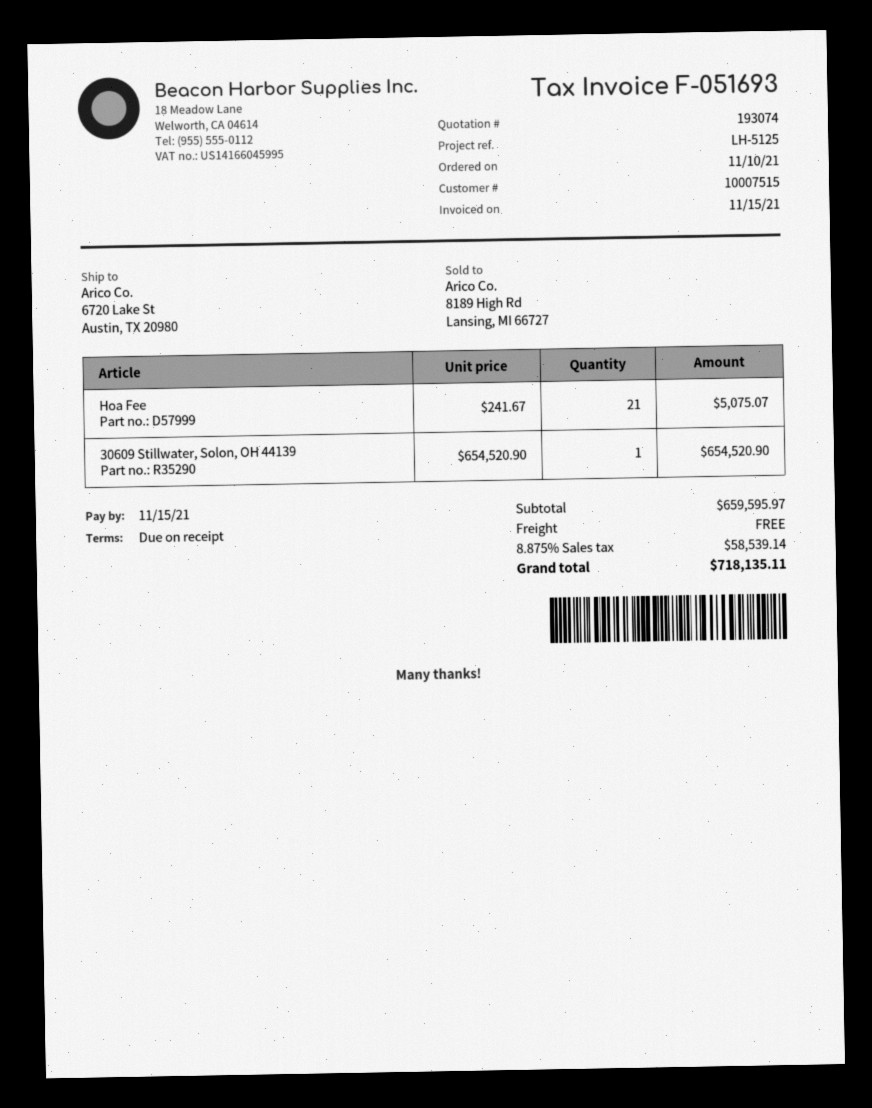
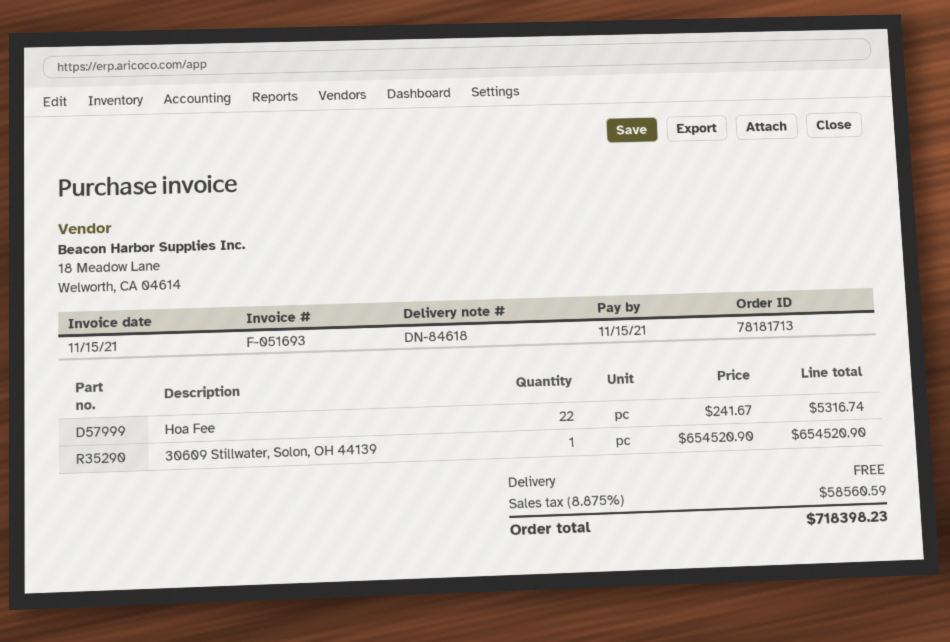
Hoa Fee: 21 x 241.67 = 5075.07 -> 22 x 241.67 = 5316.74
tax: 8.875% = 58539.14 -> 8.875% = 58560.59
total: 718135.11 -> 718398.23

